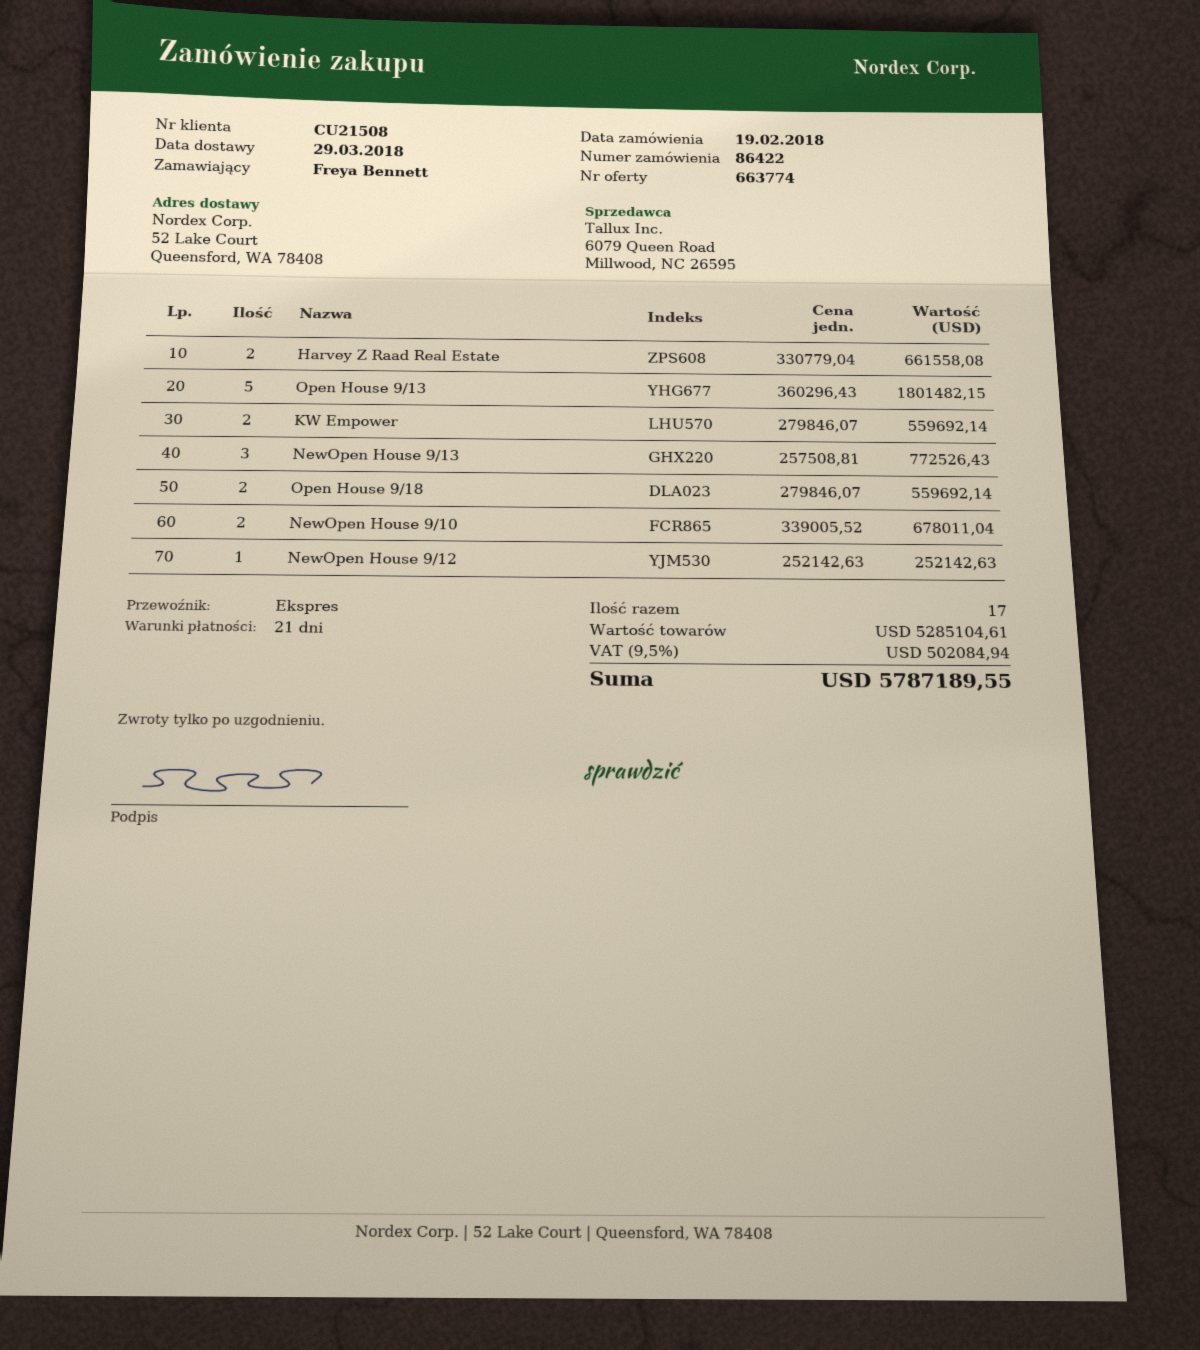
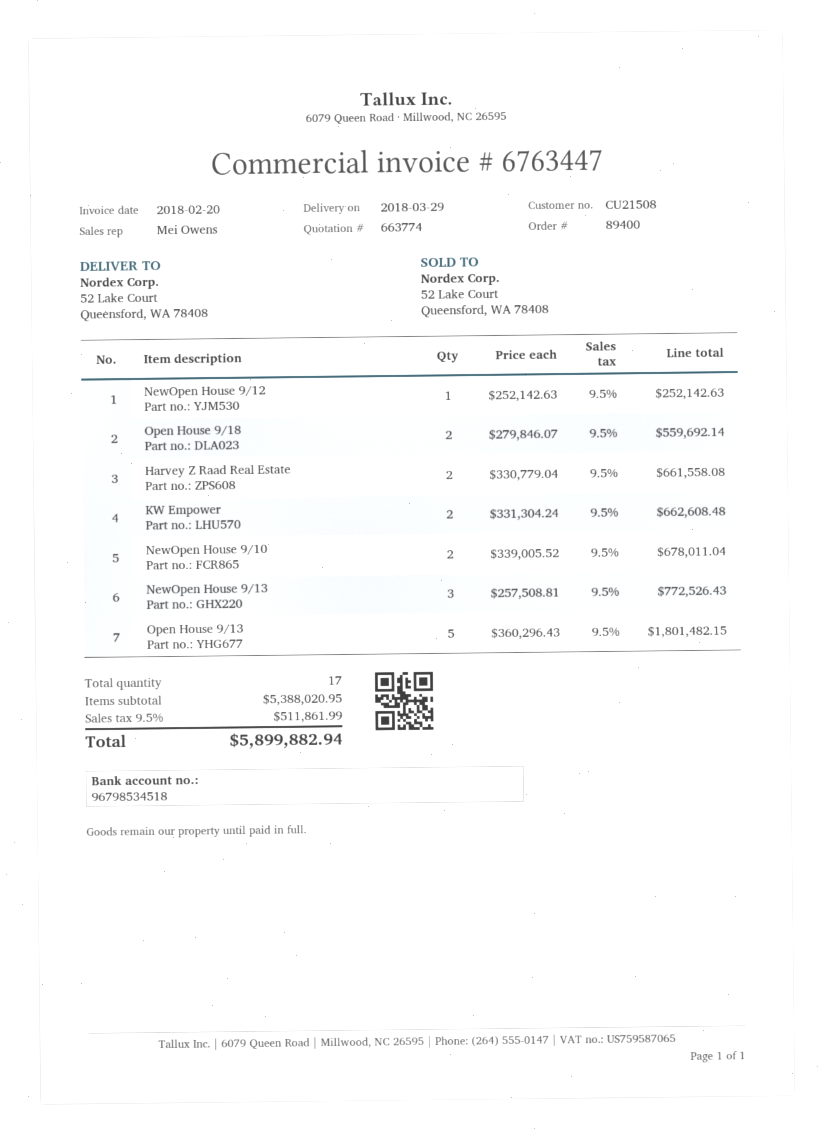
order number: 86422 -> 89400
KW Empower: 2 x 279846.07 = 559692.14 -> 2 x 331304.24 = 662608.48
subtotal: 5285104.61 -> 5388020.95
tax: 9.5% = 502084.94 -> 9.5% = 511861.99
total: 5787189.55 -> 5899882.94

